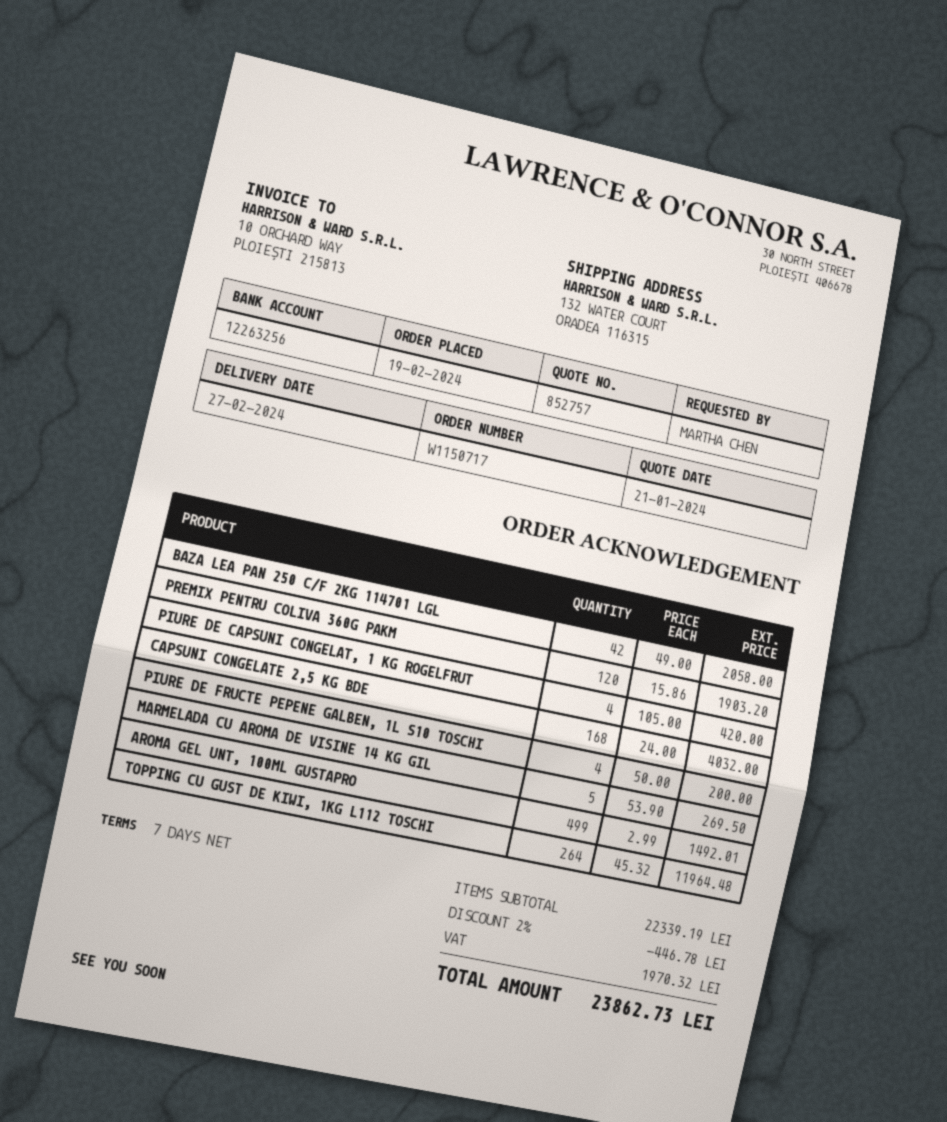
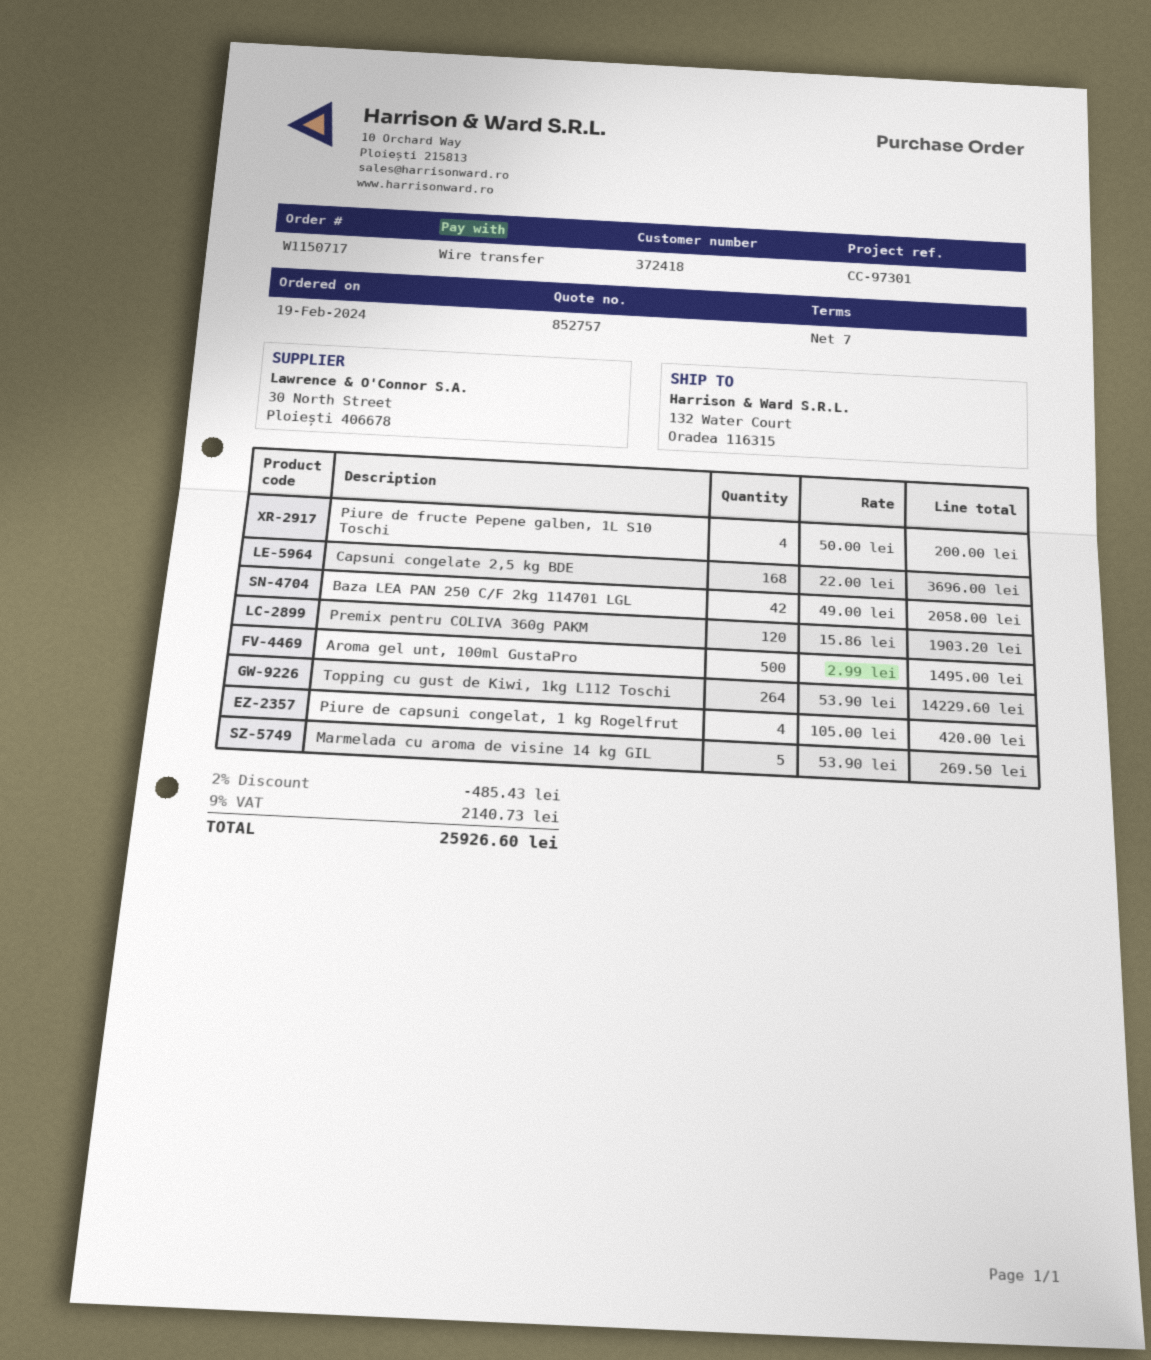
CAPSUNI CONGELATE 2,5 KG BDE: 168 x 24.00 = 4032.00 -> 168 x 22.00 = 3696.00
AROMA GEL UNT, 100ML GUSTAPRO: 499 x 2.99 = 1492.01 -> 500 x 2.99 = 1495.00
TOPPING CU GUST DE KIWI, 1KG L112 TOSCHI: 264 x 45.32 = 11964.48 -> 264 x 53.90 = 14229.60
discount: 2% = 446.78 -> 2% = 485.43
tax: 1970.32 -> 2140.73
total: 23862.73 -> 25926.60

